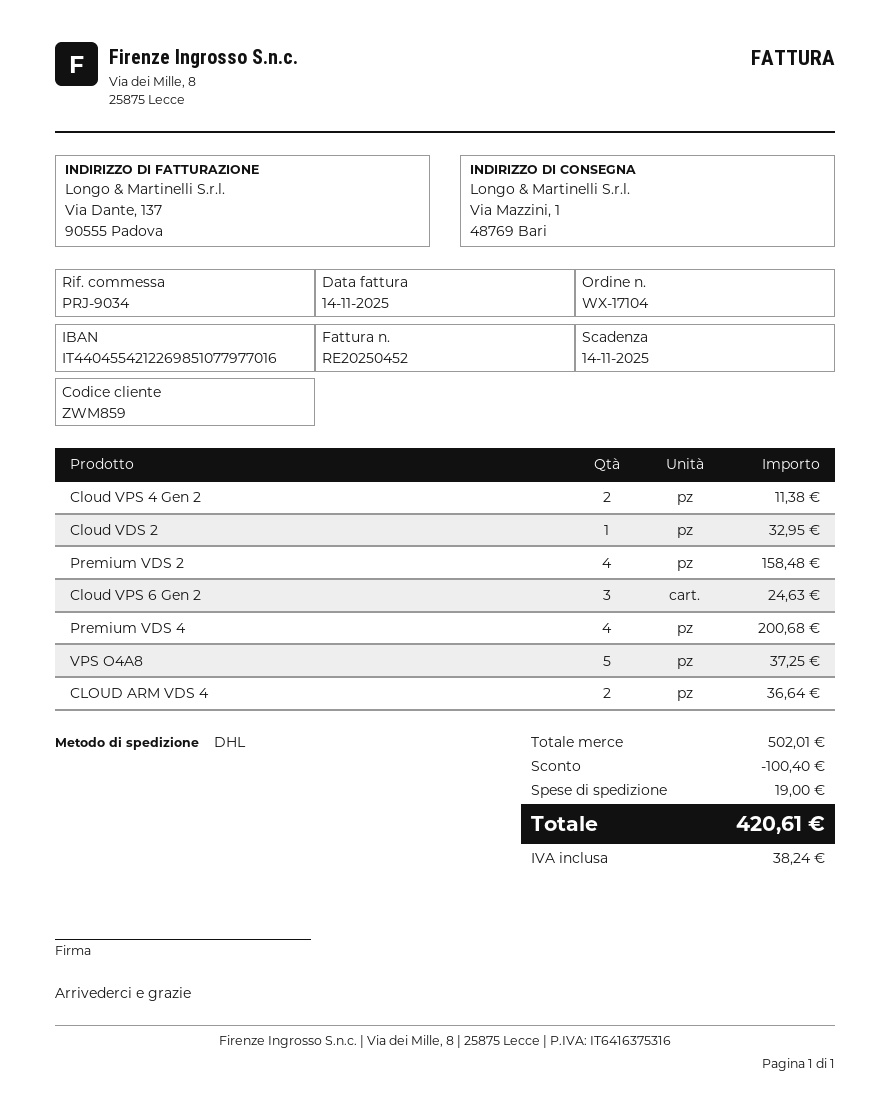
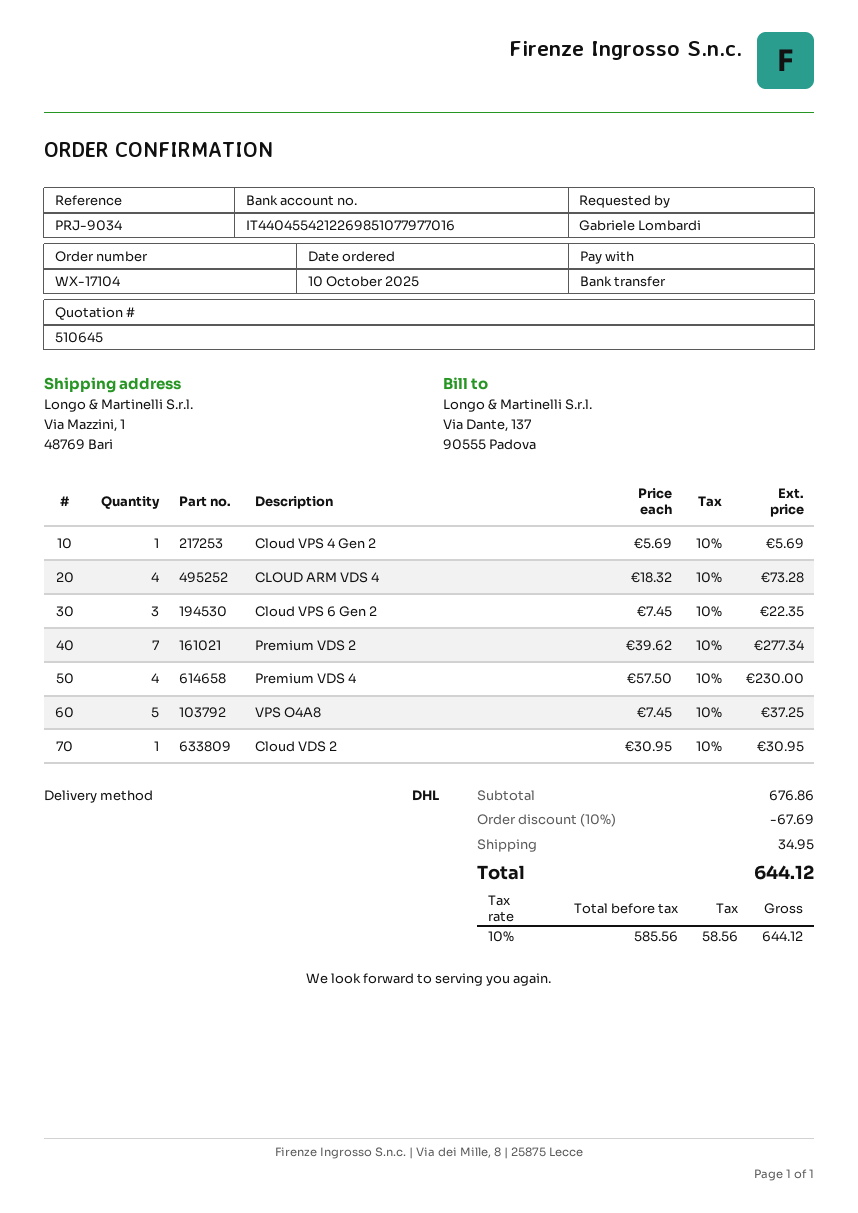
Cloud VPS 4 Gen 2: 2 for 11.38 -> 1 for 5.69
Cloud VDS 2: 1 for 32.95 -> 1 for 30.95
Premium VDS 2: 4 for 158.48 -> 7 for 277.34
Cloud VPS 6 Gen 2: 3 for 24.63 -> 3 for 22.35
Premium VDS 4: 4 for 200.68 -> 4 for 230.00
CLOUD ARM VDS 4: 2 for 36.64 -> 4 for 73.28
subtotal: 502.01 -> 676.86
discount: 100.40 -> 67.69
shipping: 19.00 -> 34.95
tax: 38.24 -> 58.56
total: 420.61 -> 644.12

